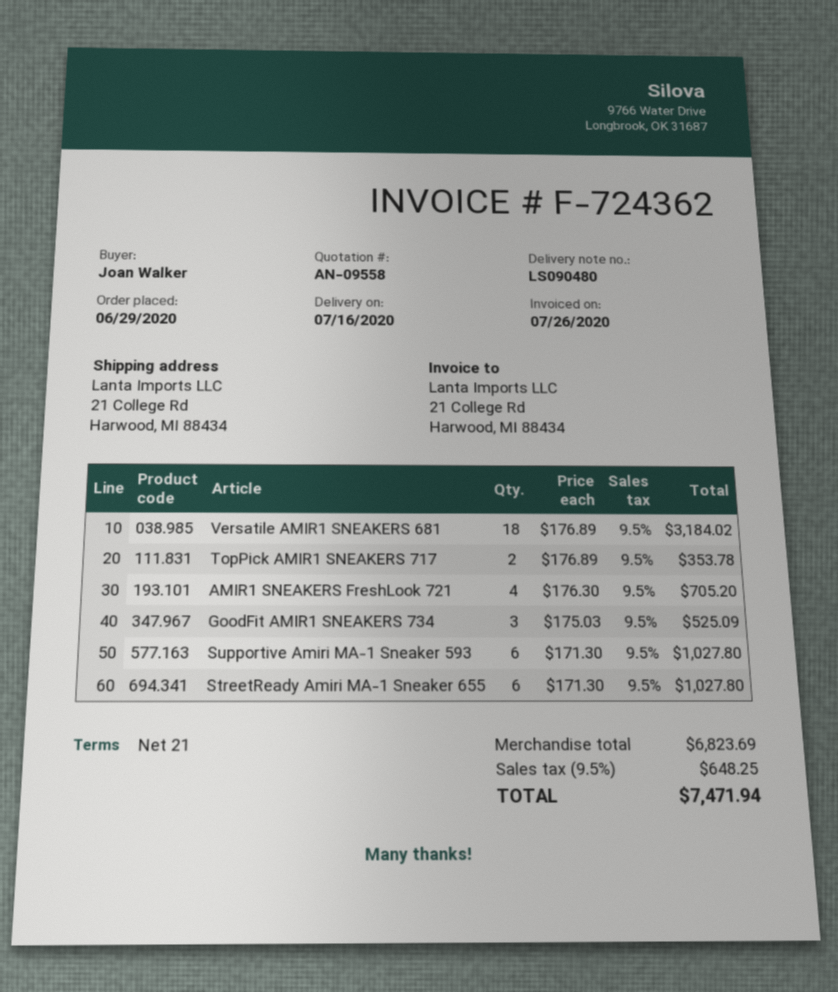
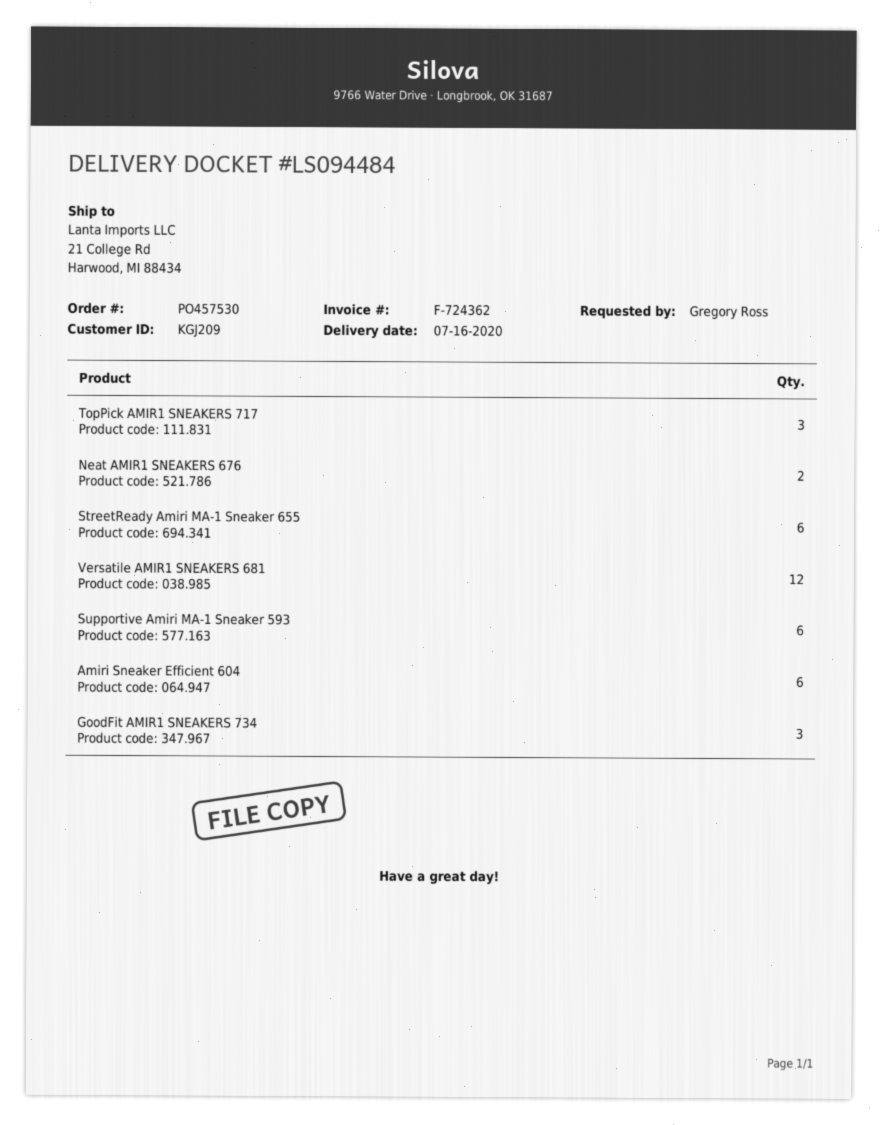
delivery note number: LS090480 -> LS094484
ordered by: Joan Walker -> Gregory Ross
Versatile AMIR1 SNEAKERS 681: 18 -> 12
TopPick AMIR1 SNEAKERS 717: 2 -> 3
AMIR1 SNEAKERS FreshLook 721: 4 -> none
Neat AMIR1 SNEAKERS 676: none -> 2
Amiri Sneaker Efficient 604: none -> 6

